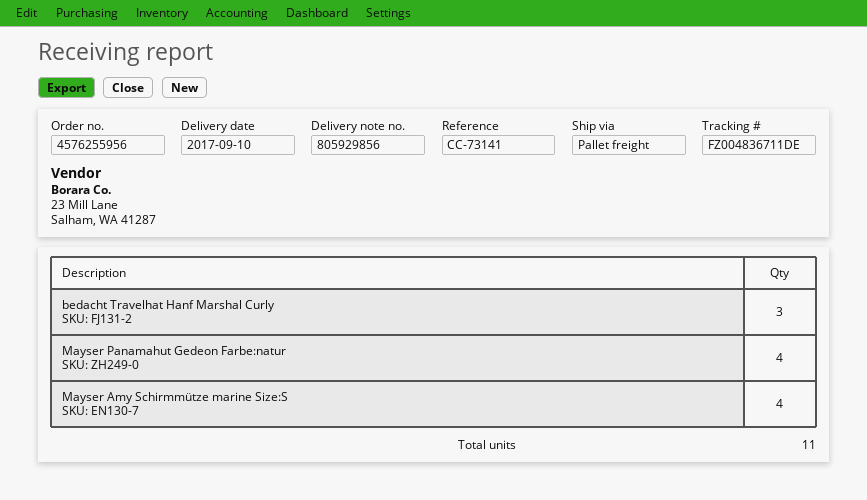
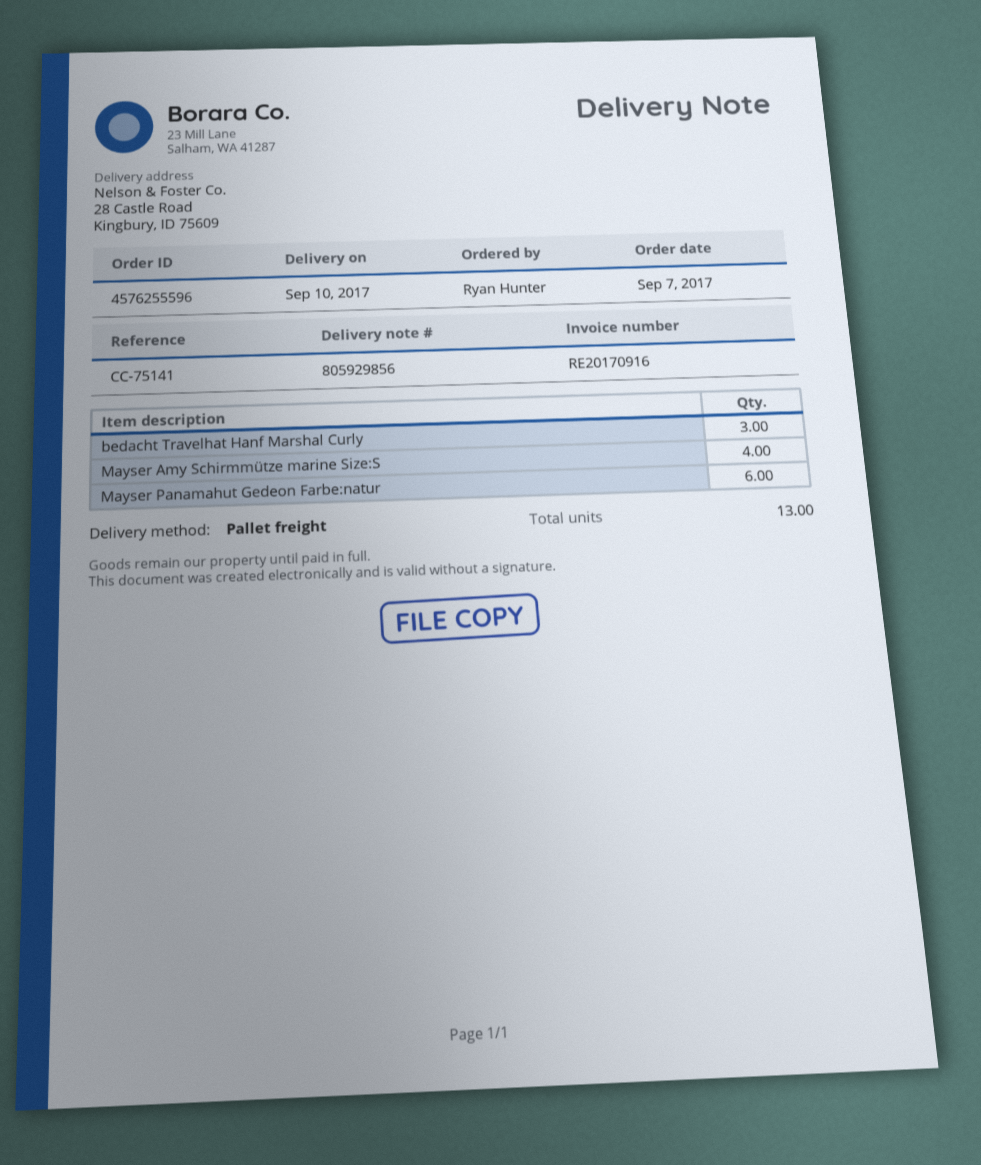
order number: 4576255956 -> 4576255596
reference: CC-73141 -> CC-75141
Mayser Panamahut Gedeon Farbe:natur: 4 -> 6
total quantity: 11 -> 13

